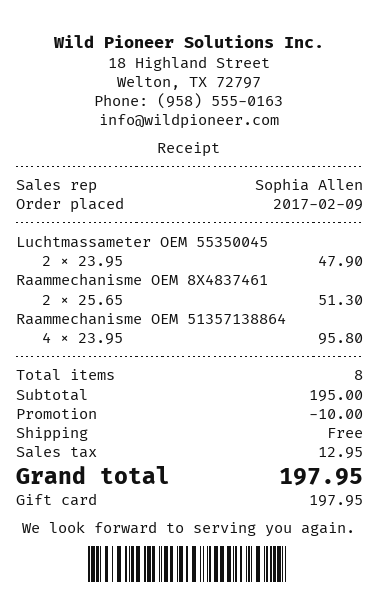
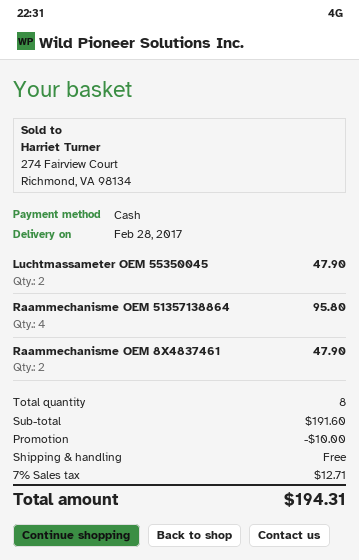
payment method: gift card -> cash
Raammechanisme OEM 8X4837461: 2 for 51.30 -> 2 for 47.90
subtotal: 195.00 -> 191.60
tax: 12.95 -> 12.71
total: 197.95 -> 194.31

